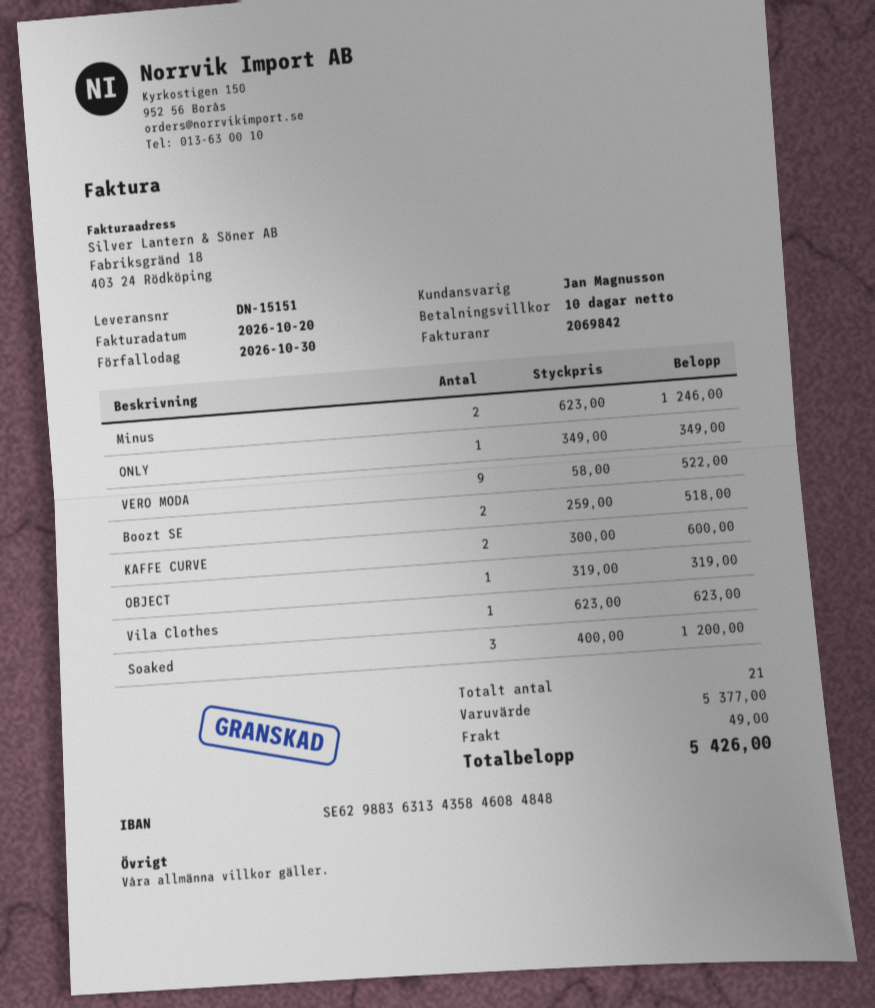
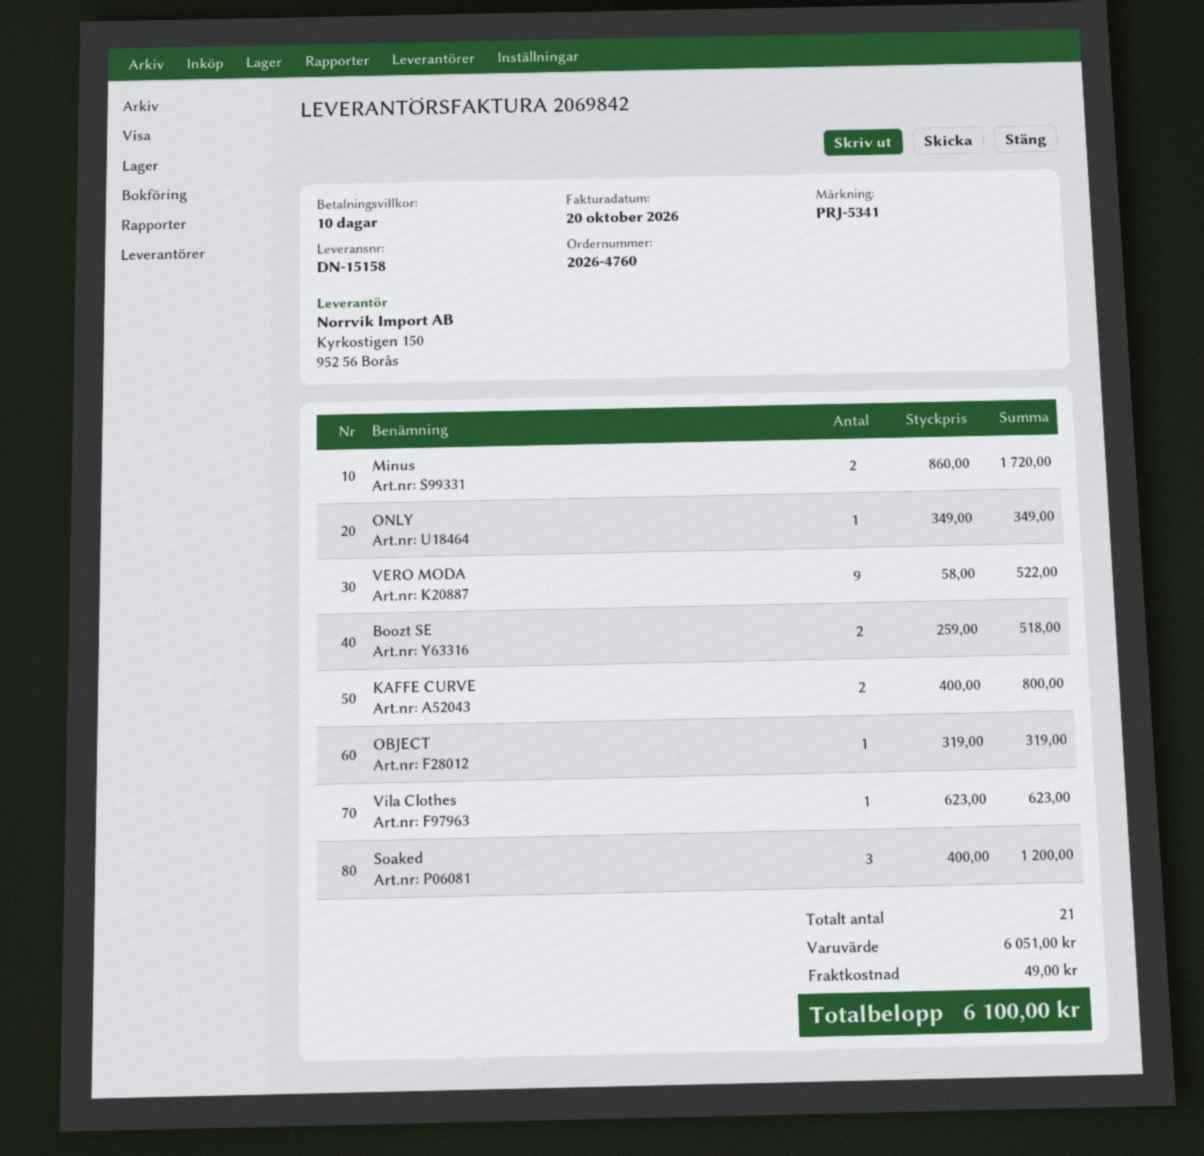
delivery note number: DN-15151 -> DN-15158
Minus: 2 x 623.00 = 1246.00 -> 2 x 860.00 = 1720.00
KAFFE CURVE: 2 x 300.00 = 600.00 -> 2 x 400.00 = 800.00
subtotal: 5377.00 -> 6051.00
total: 5426.00 -> 6100.00

